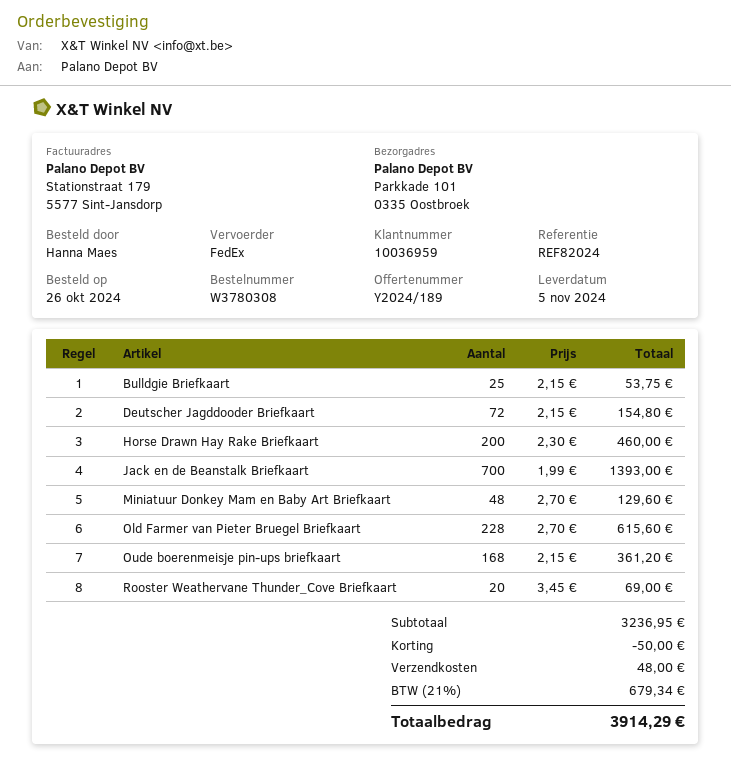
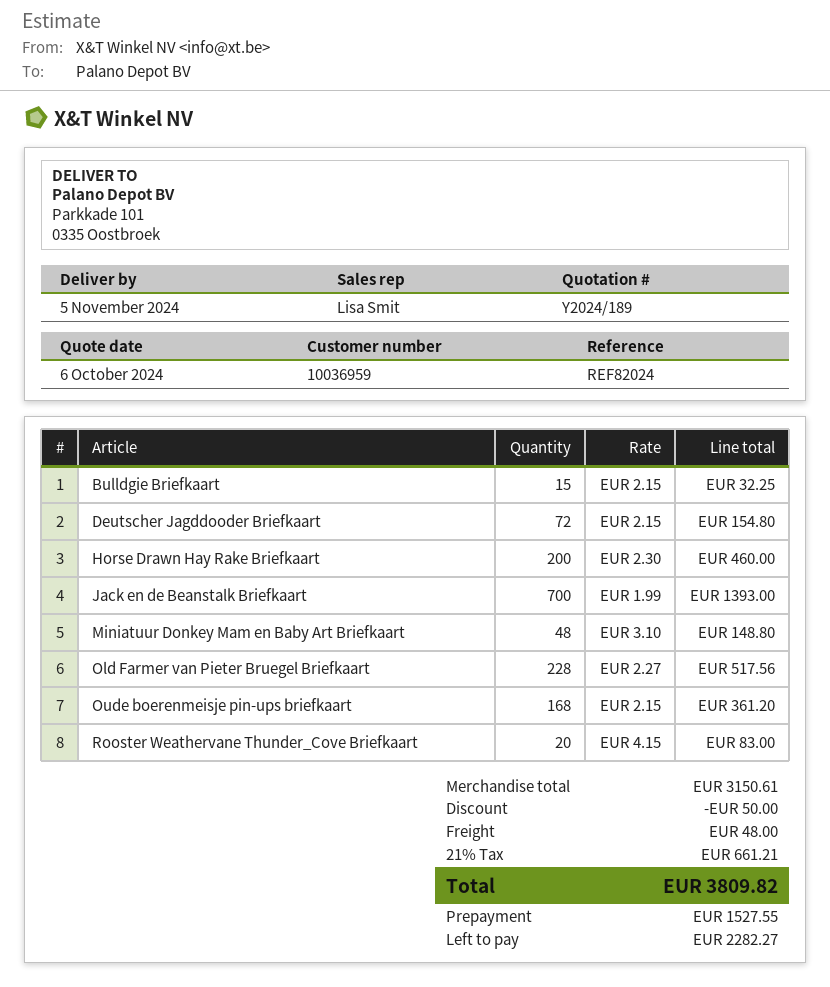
Bulldgie Briefkaart: 25 x 2.15 = 53.75 -> 15 x 2.15 = 32.25
Miniatuur Donkey Mam en Baby Art Briefkaart: 48 x 2.70 = 129.60 -> 48 x 3.10 = 148.80
Old Farmer van Pieter Bruegel Briefkaart: 228 x 2.70 = 615.60 -> 228 x 2.27 = 517.56
Rooster Weathervane Thunder_Cove Briefkaart: 20 x 3.45 = 69.00 -> 20 x 4.15 = 83.00
subtotal: 3236.95 -> 3150.61
tax: 21% = 679.34 -> 21% = 661.21
total: 3914.29 -> 3809.82

